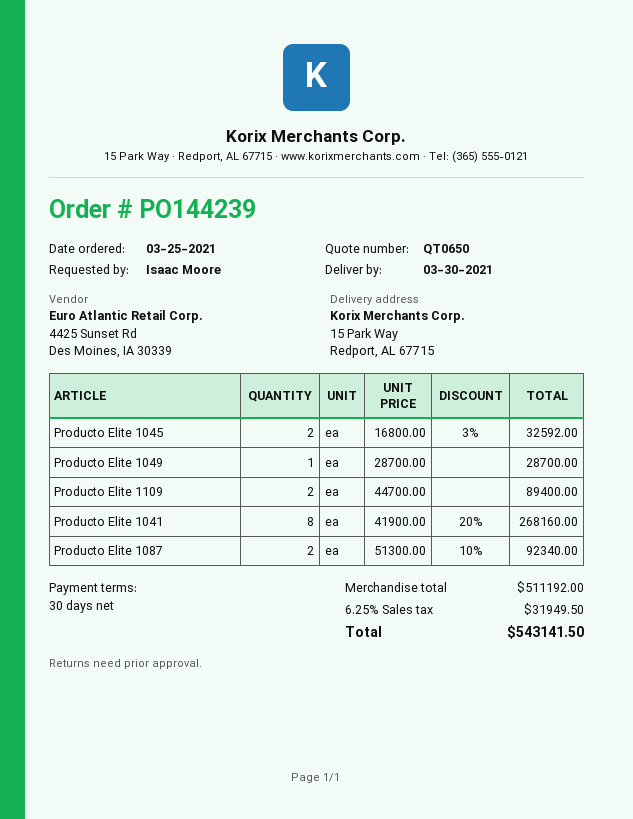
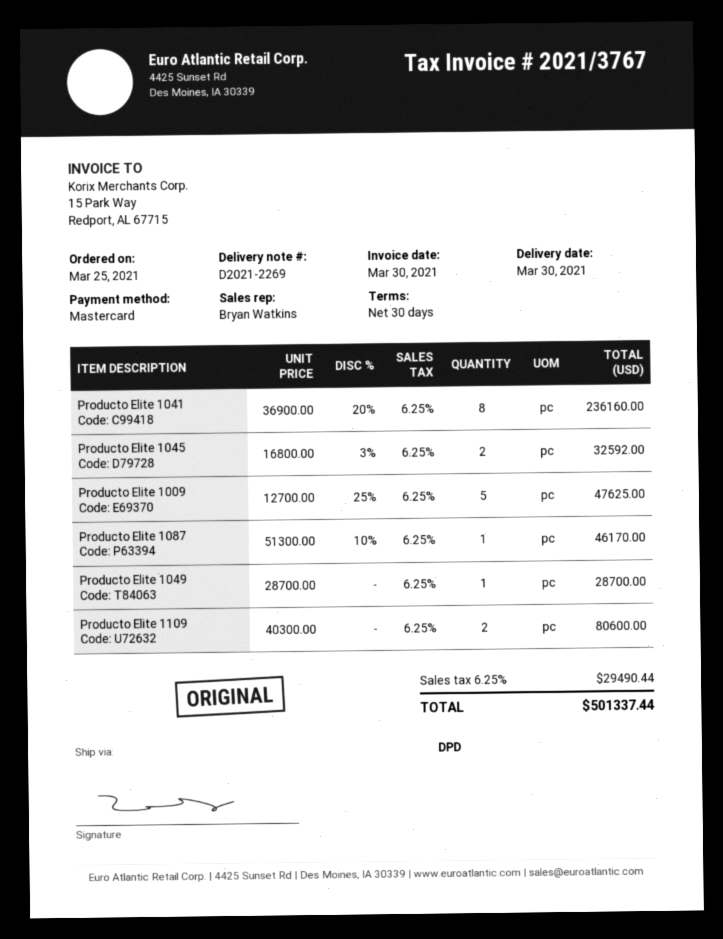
Producto Elite 1109: 2 x 44700.00 = 89400.00 -> 2 x 40300.00 = 80600.00
Producto Elite 1041: 8 x 41900.00 - 20% = 268160.00 -> 8 x 36900.00 - 20% = 236160.00
Producto Elite 1087: 2 x 51300.00 - 10% = 92340.00 -> 1 x 51300.00 - 10% = 46170.00
Producto Elite 1009: none -> 5 x 12700.00 - 25% = 47625.00
tax: 6.25% = 31949.50 -> 6.25% = 29490.44
total: 543141.50 -> 501337.44

